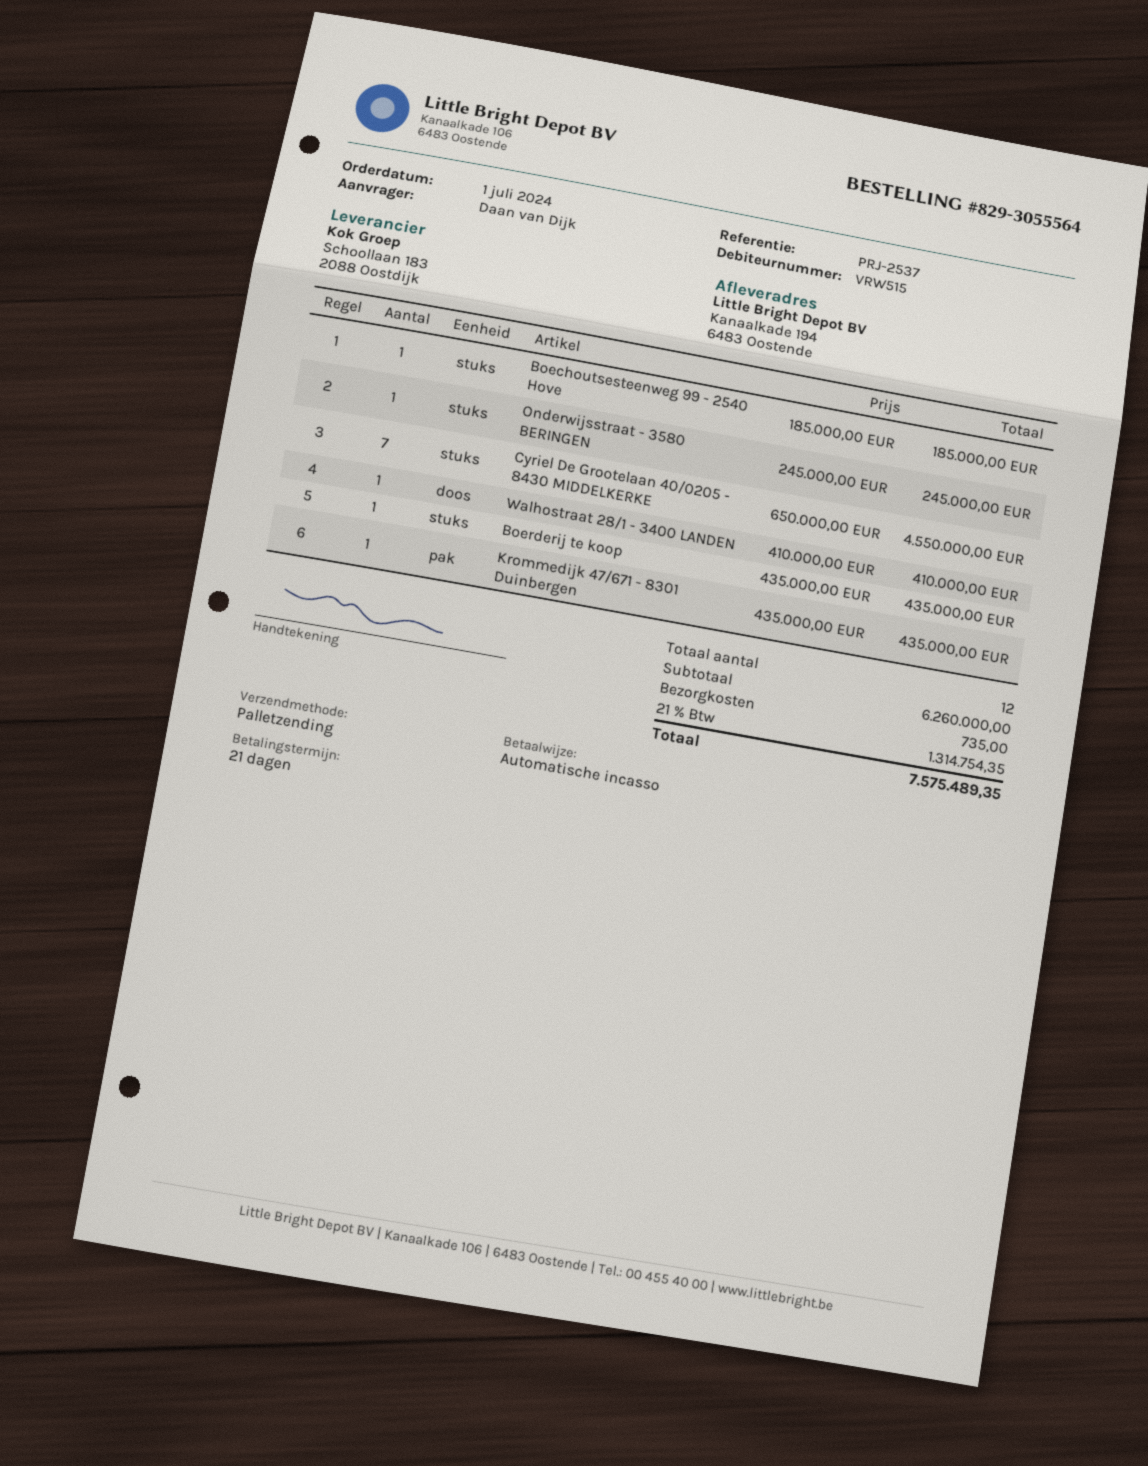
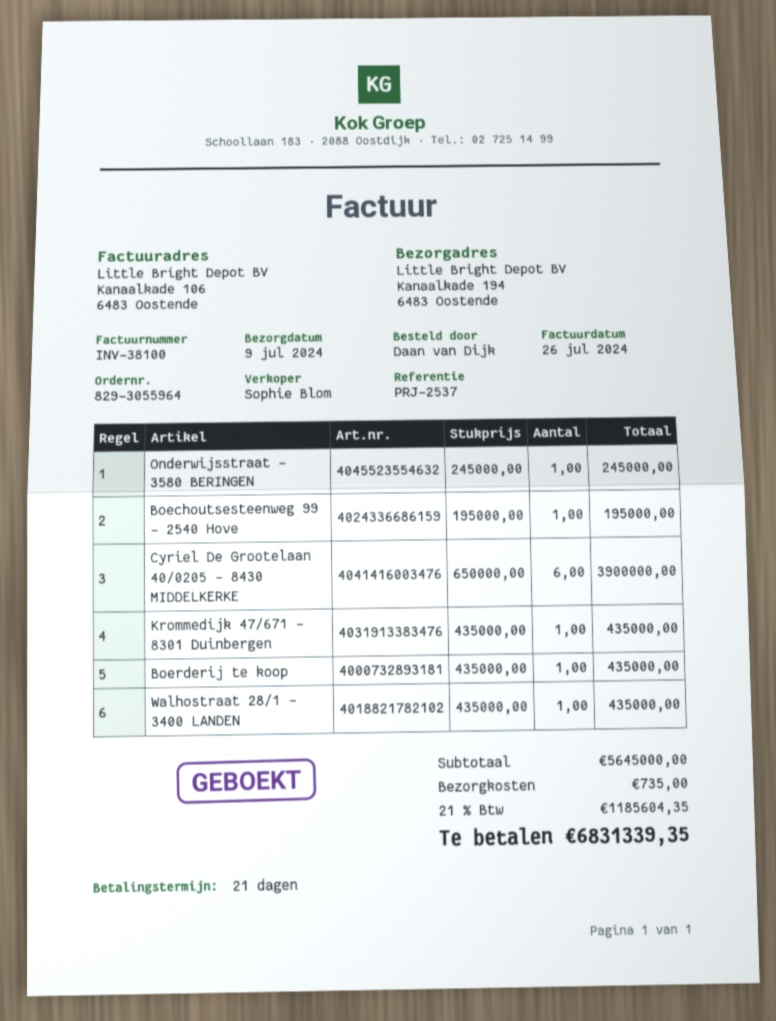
order number: 829-3055564 -> 829-3055964
Boechoutsesteenweg 99 - 2540 Hove: 1 x 185000.00 = 185000.00 -> 1 x 195000.00 = 195000.00
Cyriel De Grootelaan 40/0205 - 8430 MIDDELKERKE: 7 x 650000.00 = 4550000.00 -> 6 x 650000.00 = 3900000.00
Walhostraat 28/1 - 3400 LANDEN: 1 x 410000.00 = 410000.00 -> 1 x 435000.00 = 435000.00
subtotal: 6260000.00 -> 5645000.00
tax: 21% = 1314754.35 -> 21% = 1185604.35
total: 7575489.35 -> 6831339.35

